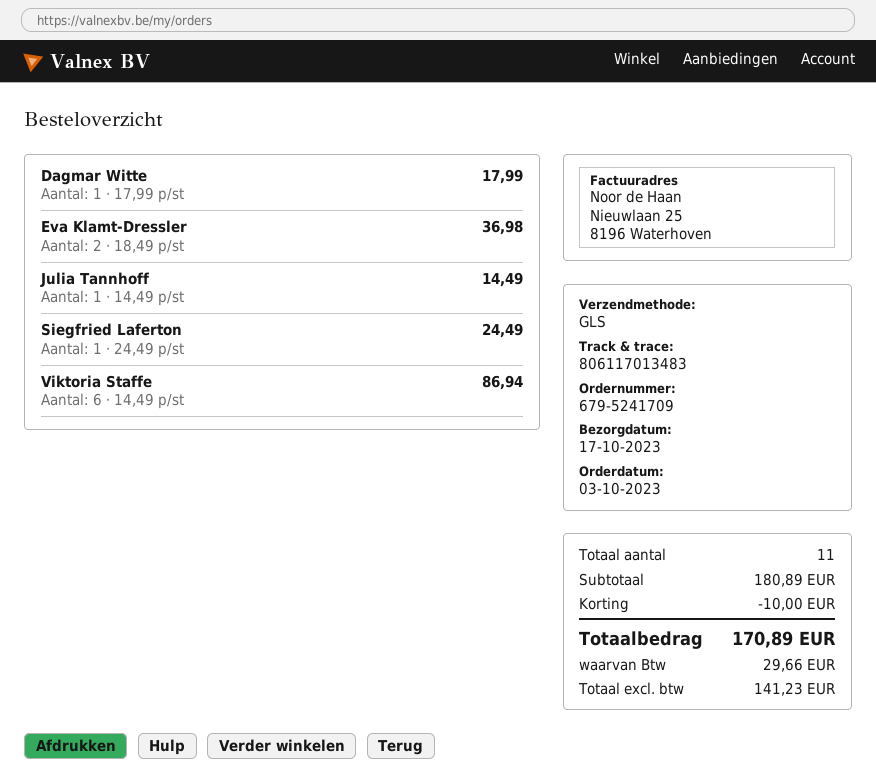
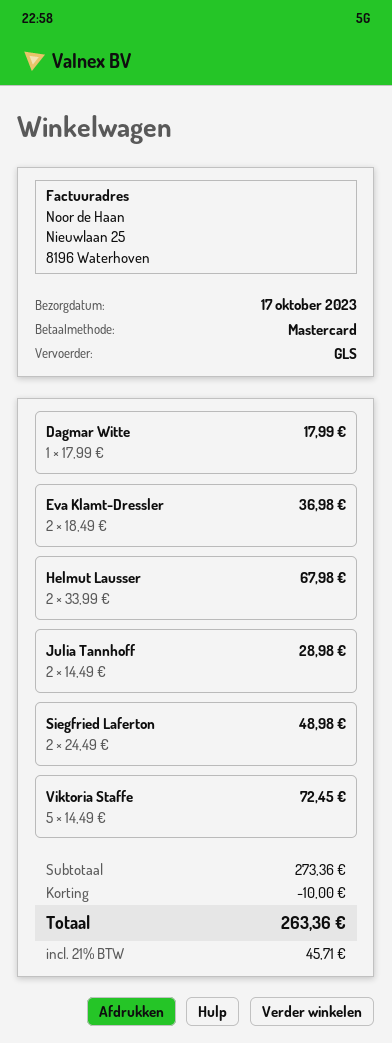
Julia Tannhoff: 1 x 14.49 = 14.49 -> 2 x 14.49 = 28.98
Siegfried Laferton: 1 x 24.49 = 24.49 -> 2 x 24.49 = 48.98
Viktoria Staffe: 6 x 14.49 = 86.94 -> 5 x 14.49 = 72.45
Helmut Lausser: none -> 2 x 33.99 = 67.98
subtotal: 180.89 -> 273.36
tax: 29.66 -> 45.71
total: 170.89 -> 263.36

